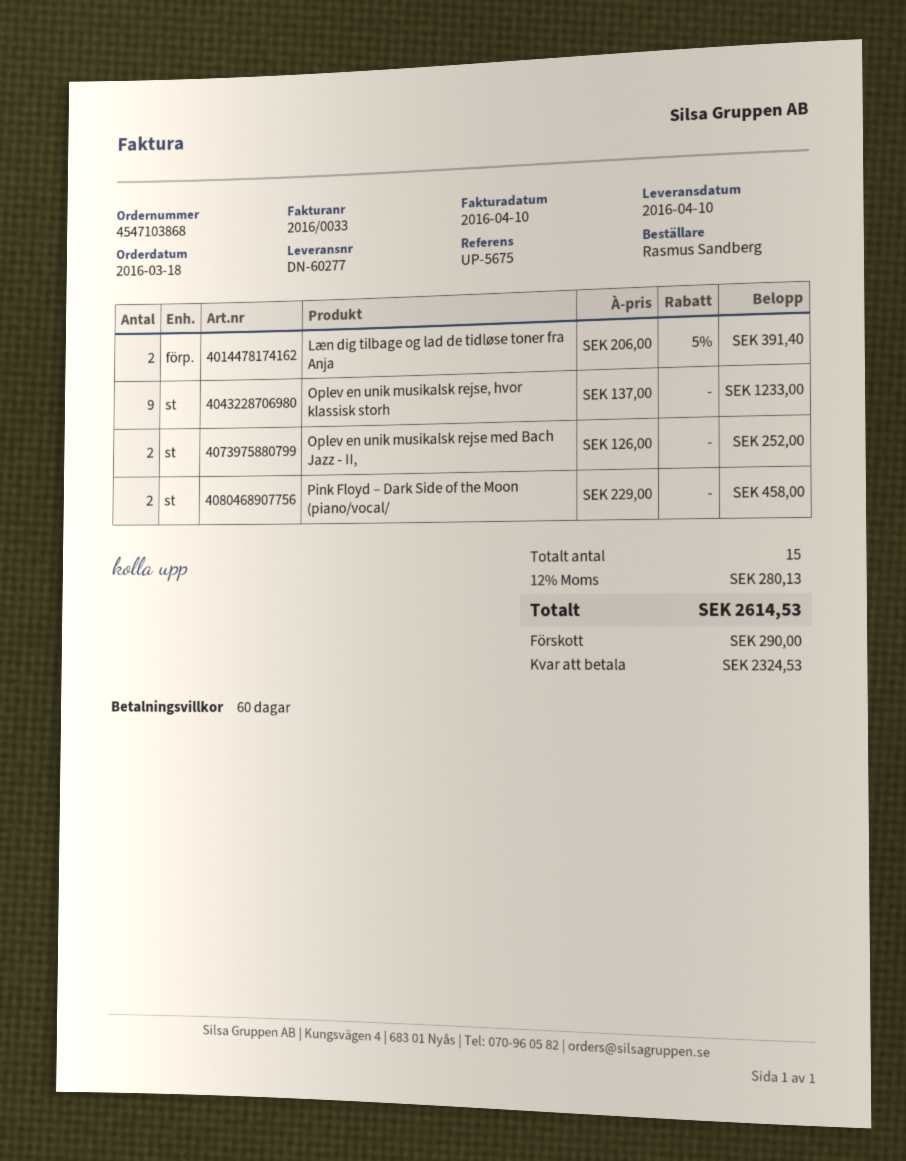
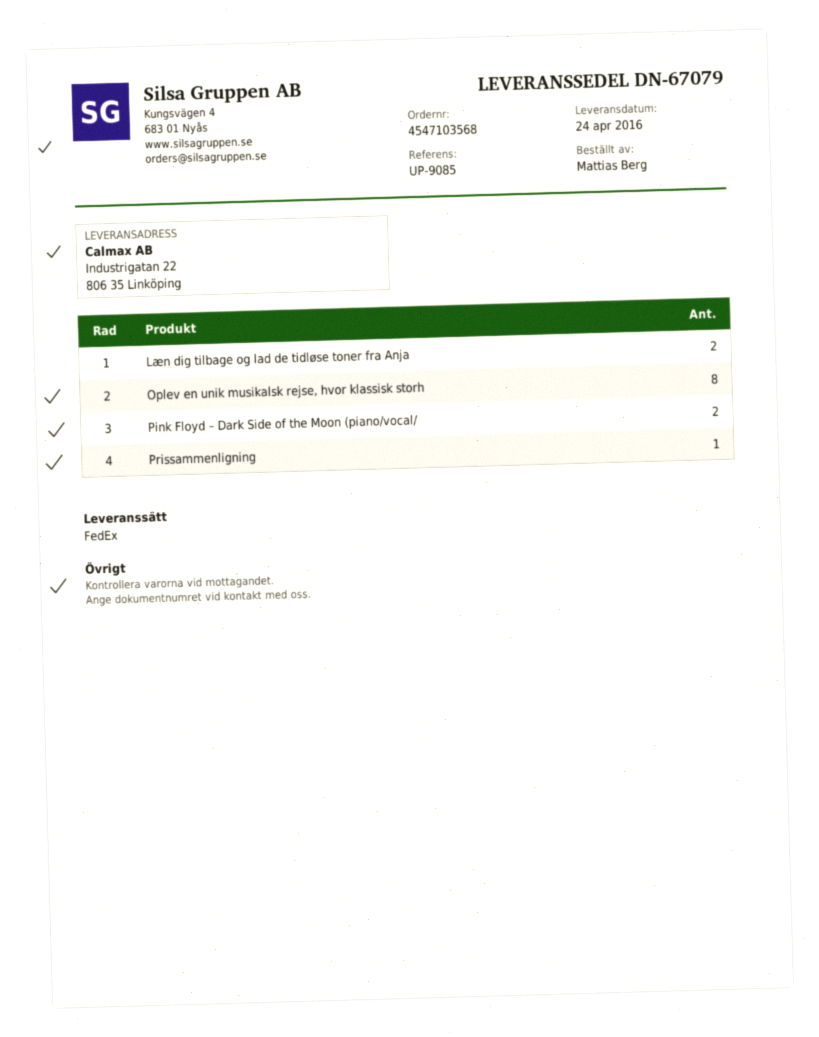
order number: 4547103868 -> 4547103568
delivery note number: DN-60277 -> DN-67079
delivery date: 2016-04-10 -> 2016-04-24
reference: UP-5675 -> UP-9085
ordered by: Rasmus Sandberg -> Mattias Berg
Oplev en unik musikalsk rejse, hvor klassisk storh: 9 -> 8
Oplev en unik musikalsk rejse med Bach Jazz - II,: 2 -> none
Prissammenligning: none -> 1

